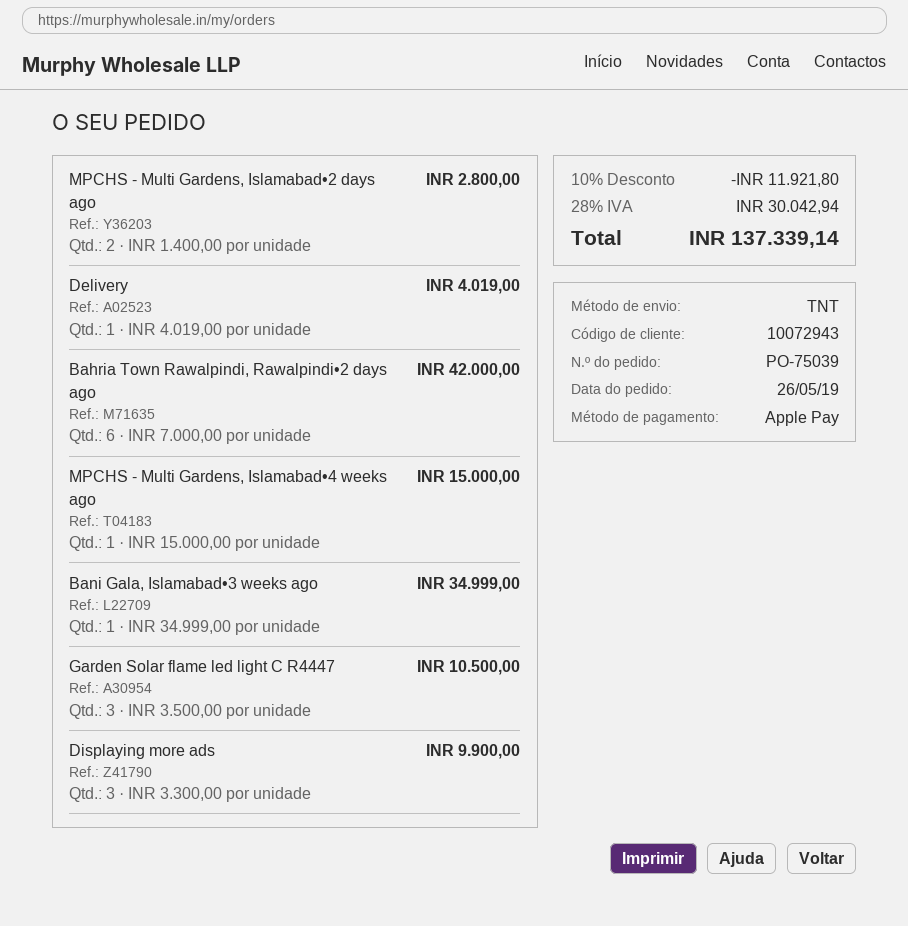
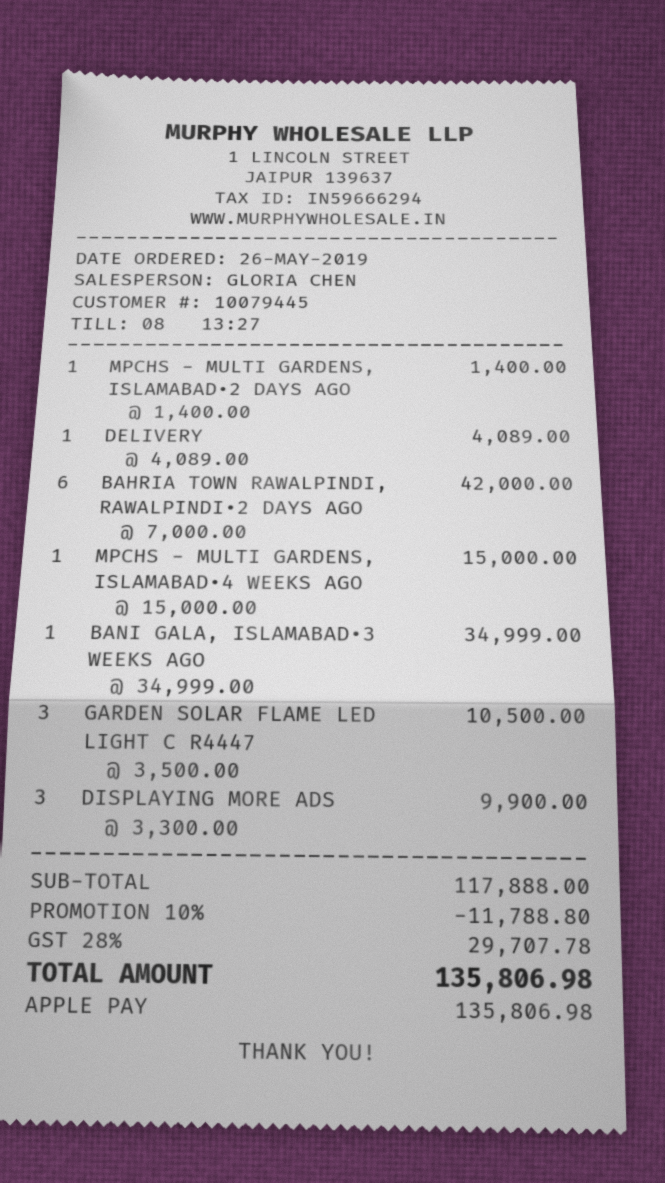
customer number: 10072943 -> 10079445
MPCHS - Multi Gardens, Islamabad•2 days ago: 2 x 1400.00 = 2800.00 -> 1 x 1400.00 = 1400.00
Delivery: 1 x 4019.00 = 4019.00 -> 1 x 4089.00 = 4089.00
discount: 10% = 11921.80 -> 10% = 11788.80
tax: 28% = 30042.94 -> 28% = 29707.78
total: 137339.14 -> 135806.98

